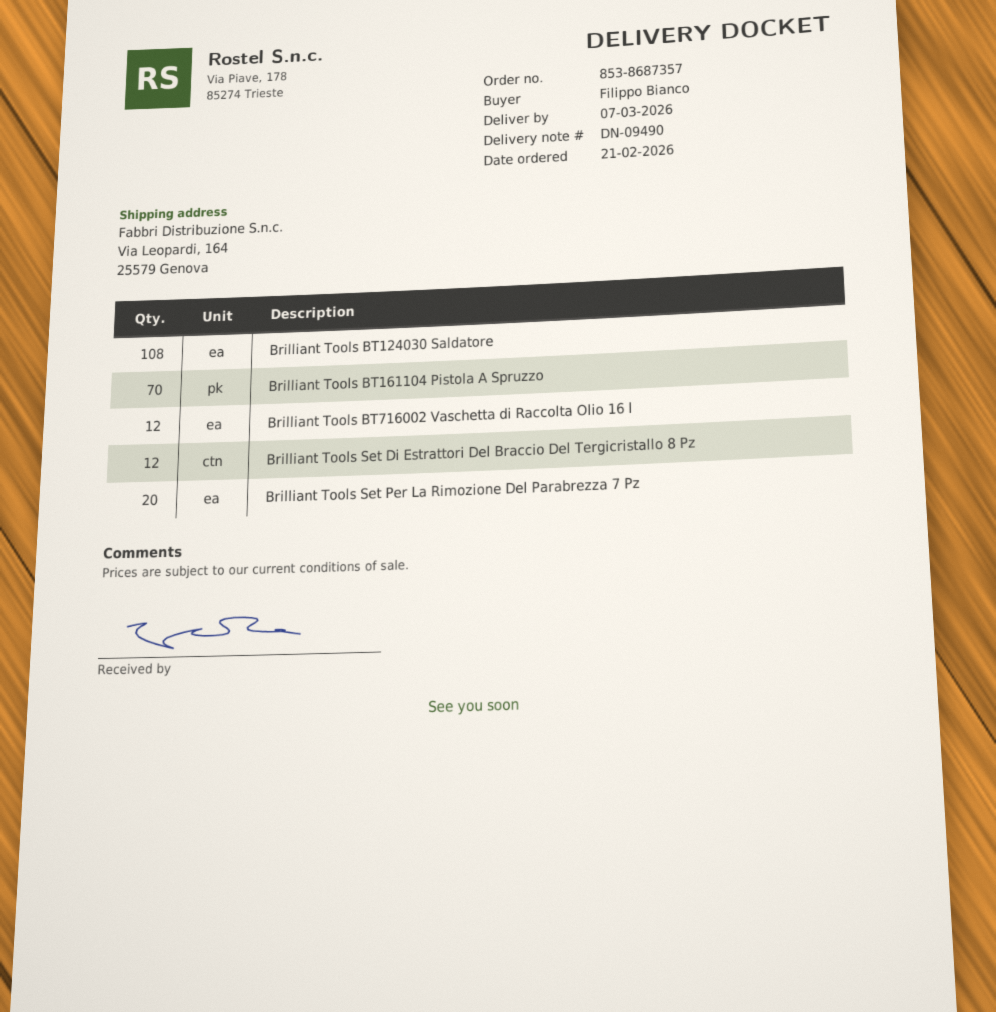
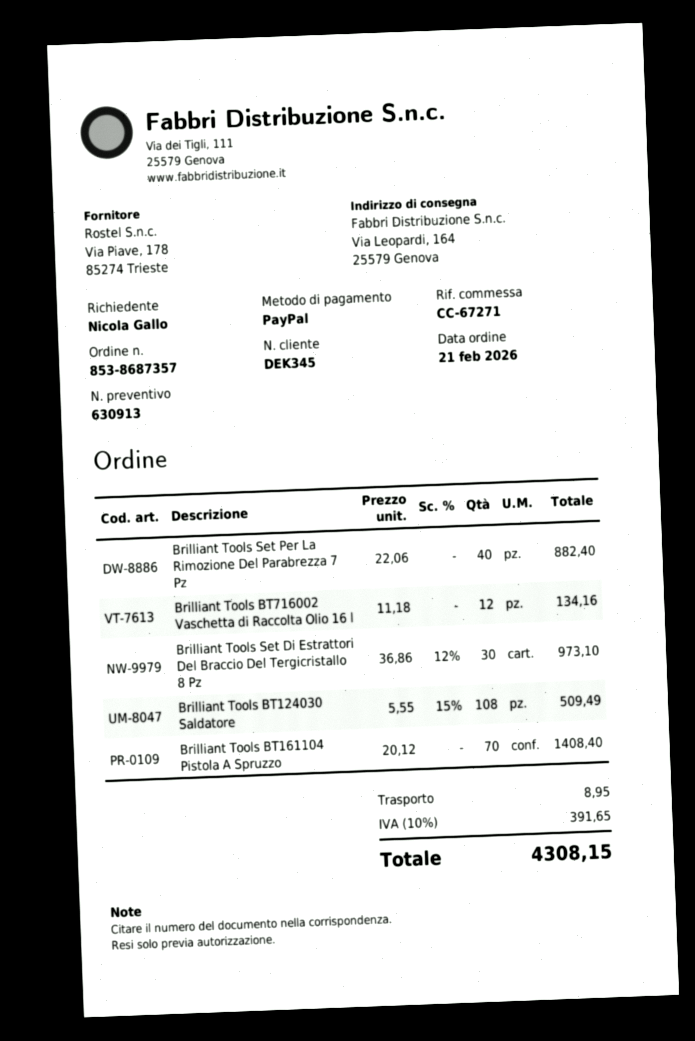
ordered by: Filippo Bianco -> Nicola Gallo
Brilliant Tools Set Di Estrattori Del Braccio Del Tergicristallo 8 Pz: 12 -> 30
Brilliant Tools Set Per La Rimozione Del Parabrezza 7 Pz: 20 -> 40

